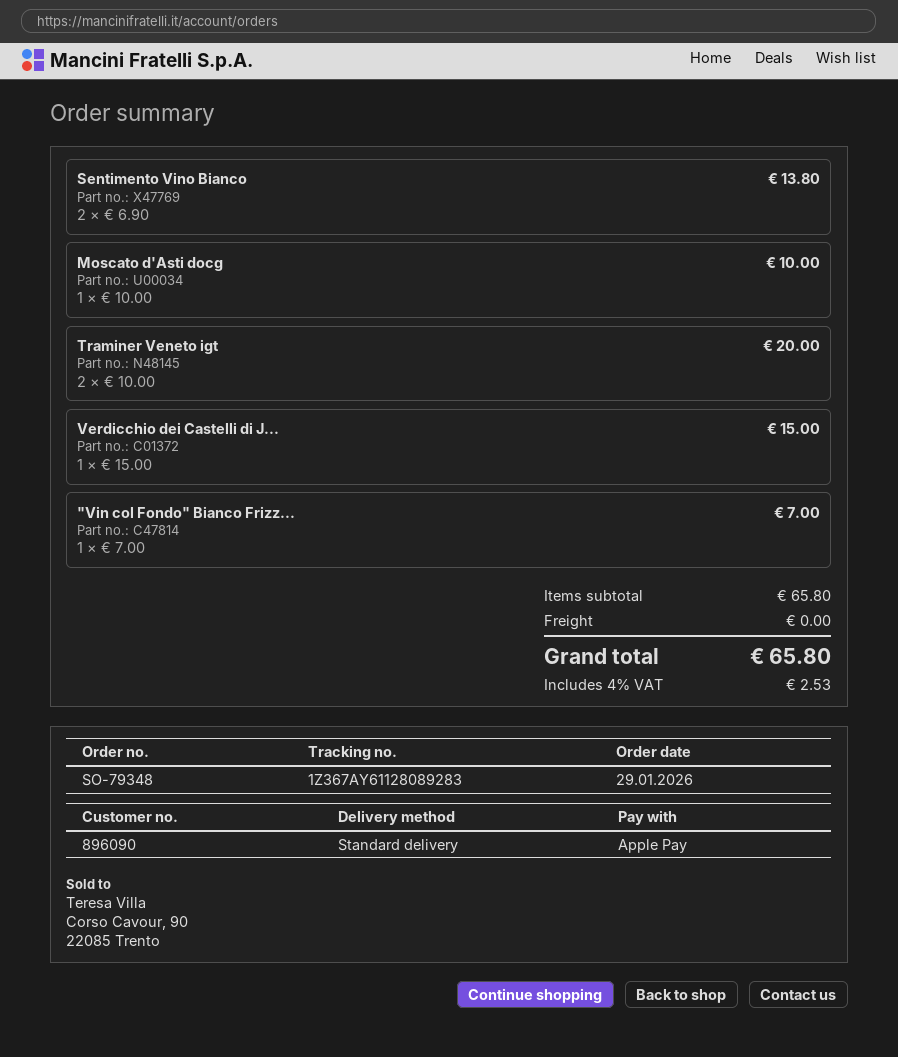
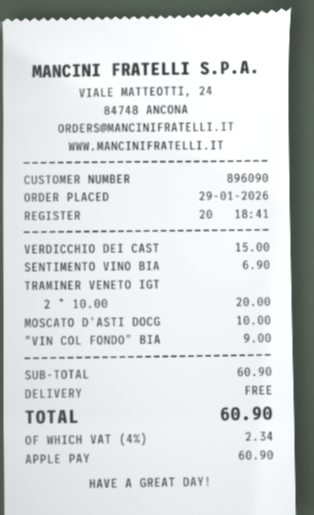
Sentimento Vino Bianco: 2 x 6.90 = 13.80 -> 1 x 6.90 = 6.90
"Vin col Fondo" Bianco Frizz...: 1 x 7.00 = 7.00 -> 1 x 9.00 = 9.00
subtotal: 65.80 -> 60.90
tax: 4% = 2.53 -> 4% = 2.34
total: 65.80 -> 60.90

